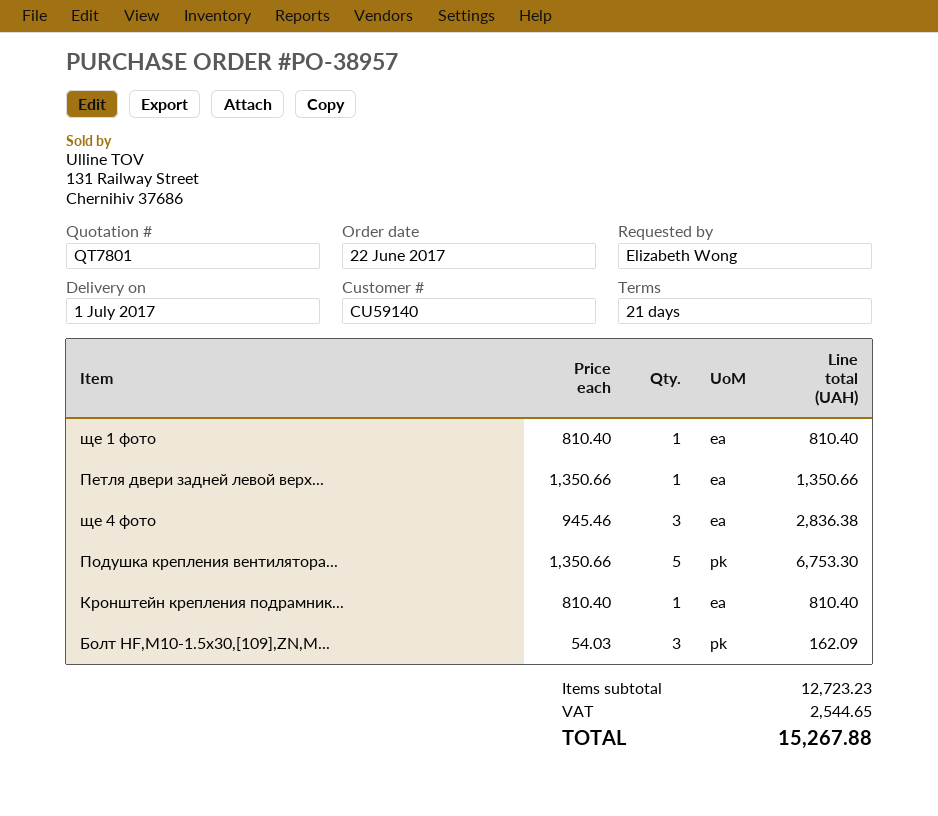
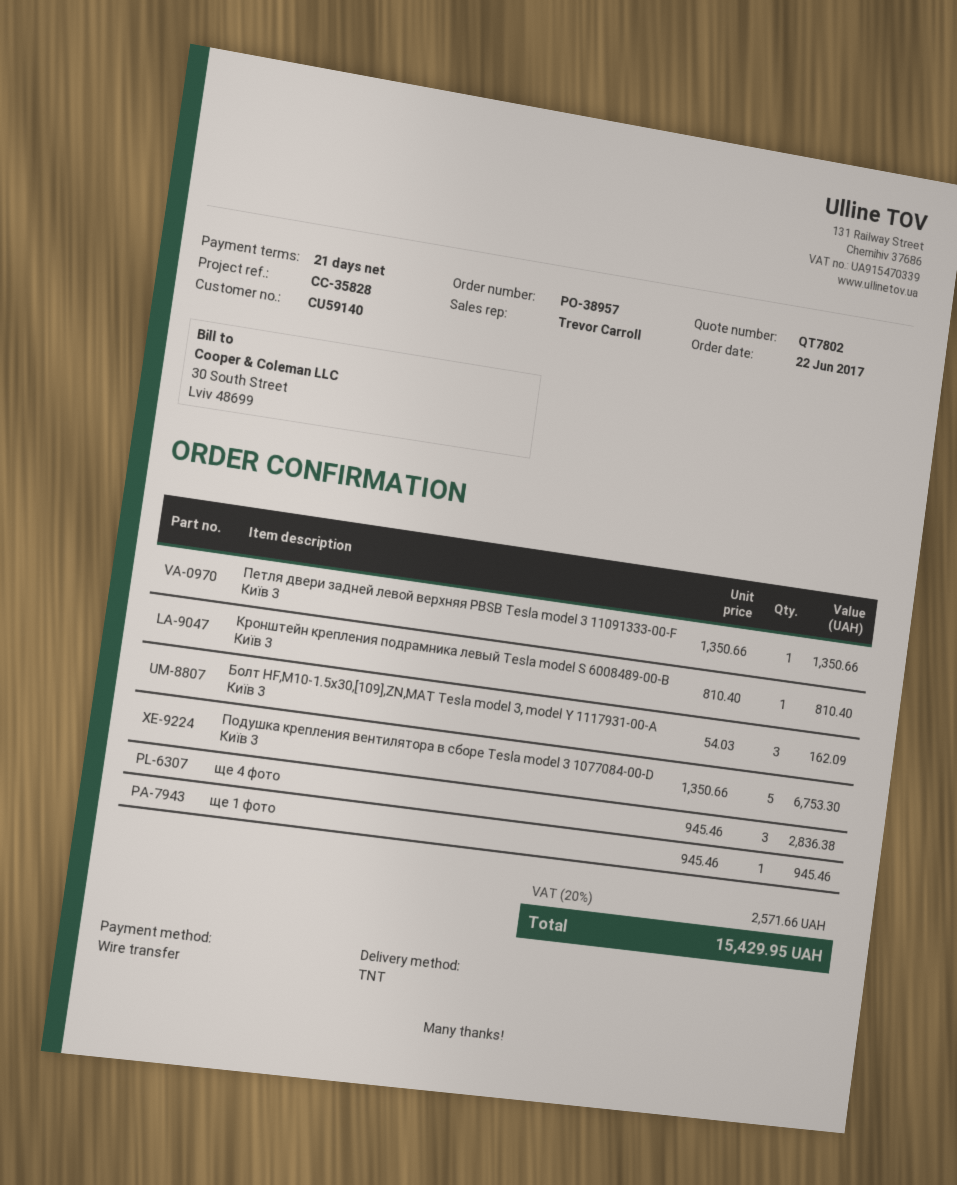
quote number: QT7801 -> QT7802
ще 1 фото: 1 x 810.40 = 810.40 -> 1 x 945.46 = 945.46
tax: 2544.65 -> 2571.66
total: 15267.88 -> 15429.95

